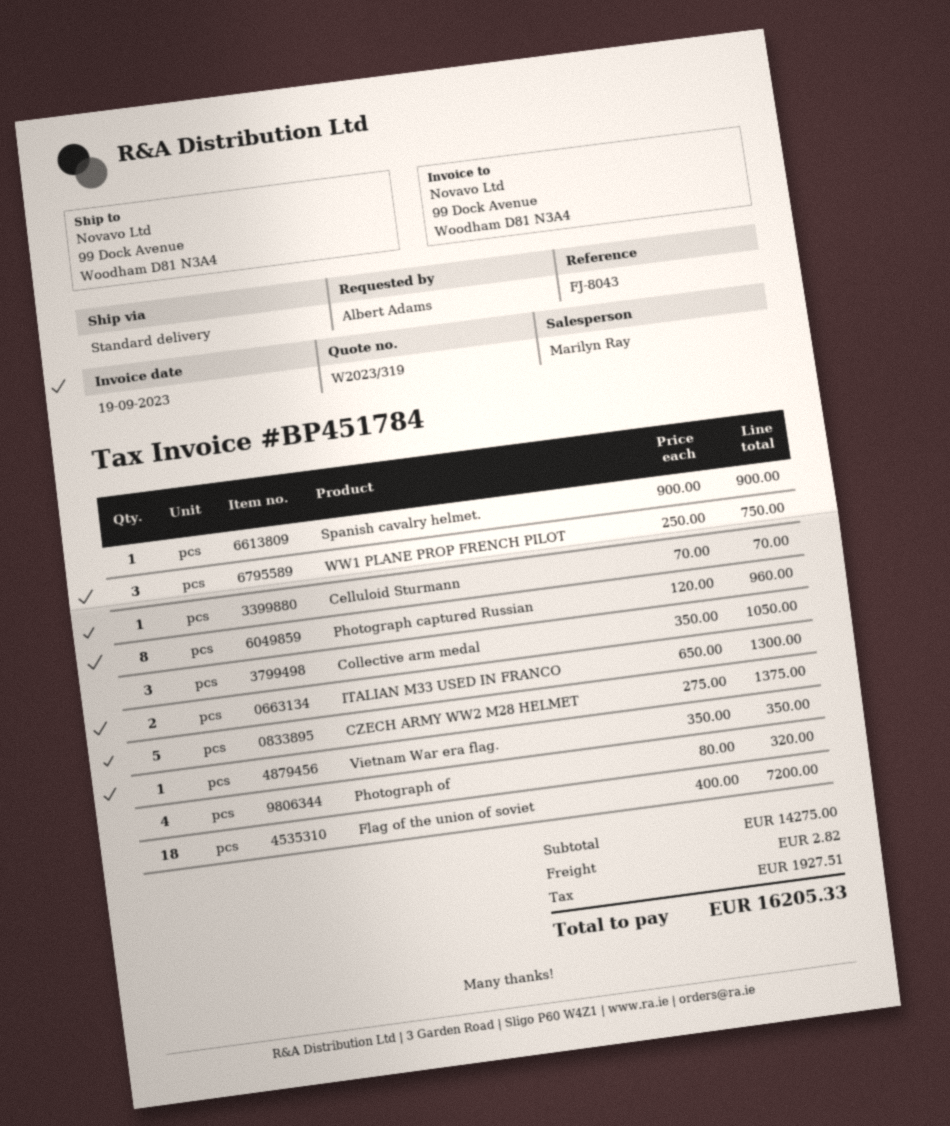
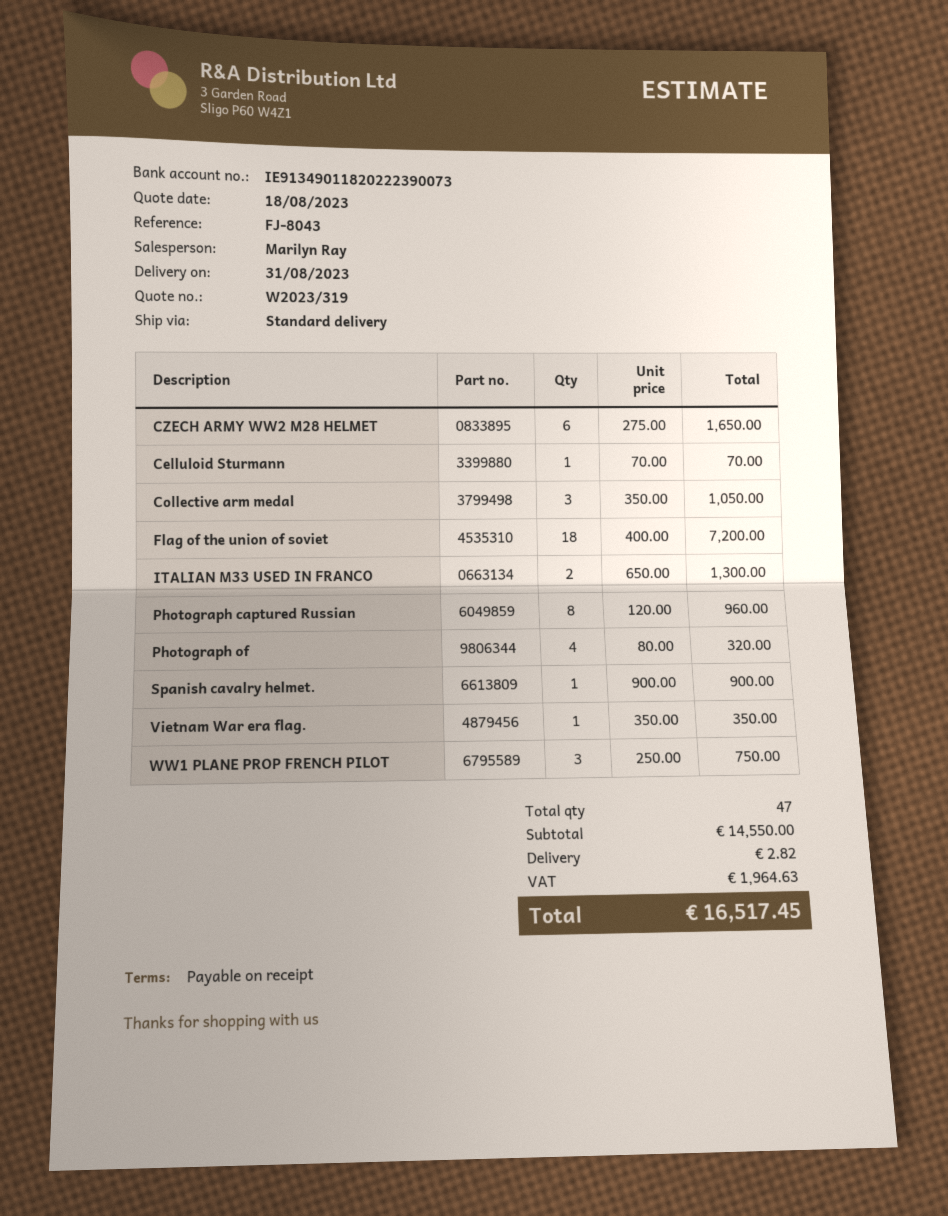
CZECH ARMY WW2 M28 HELMET: 5 x 275.00 = 1375.00 -> 6 x 275.00 = 1650.00
subtotal: 14275.00 -> 14550.00
tax: 1927.51 -> 1964.63
total: 16205.33 -> 16517.45

